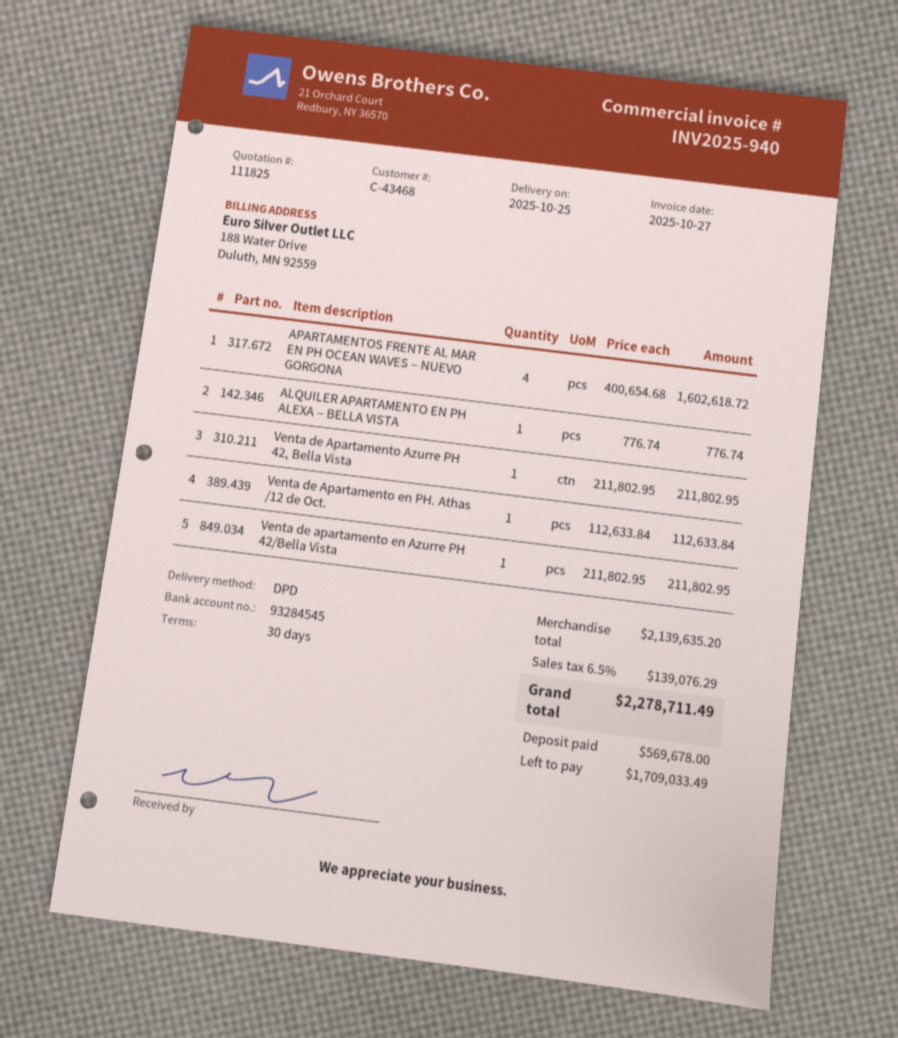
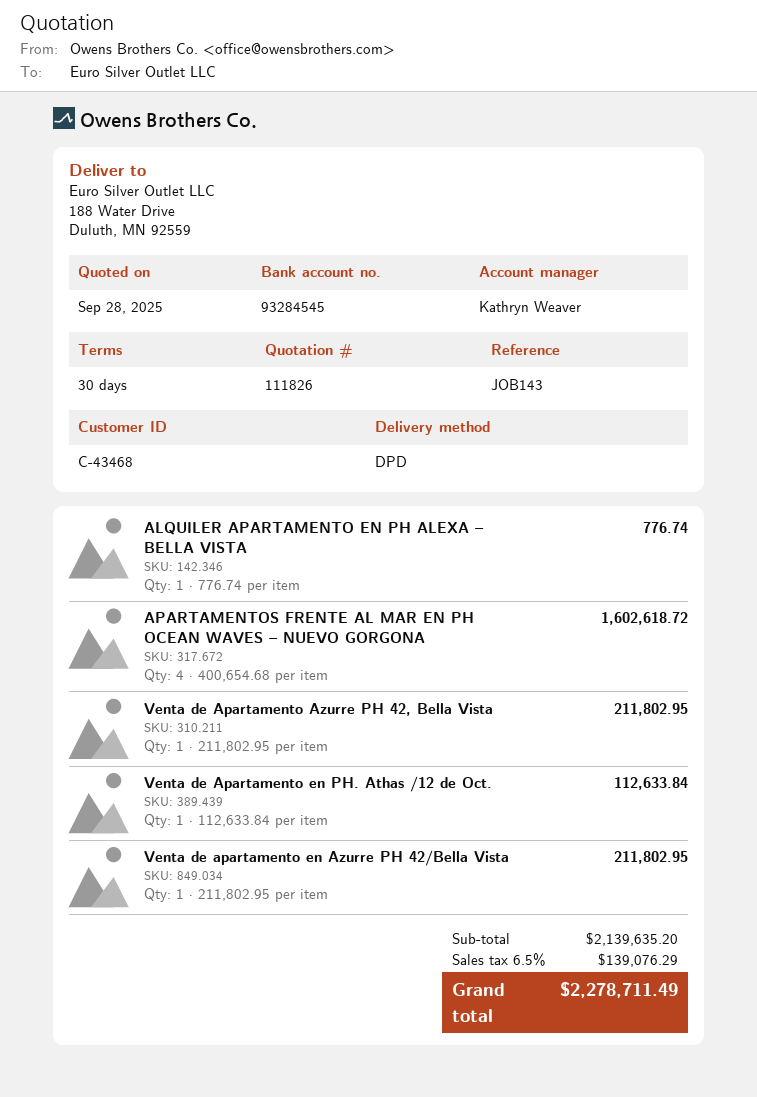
quote number: 111825 -> 111826

